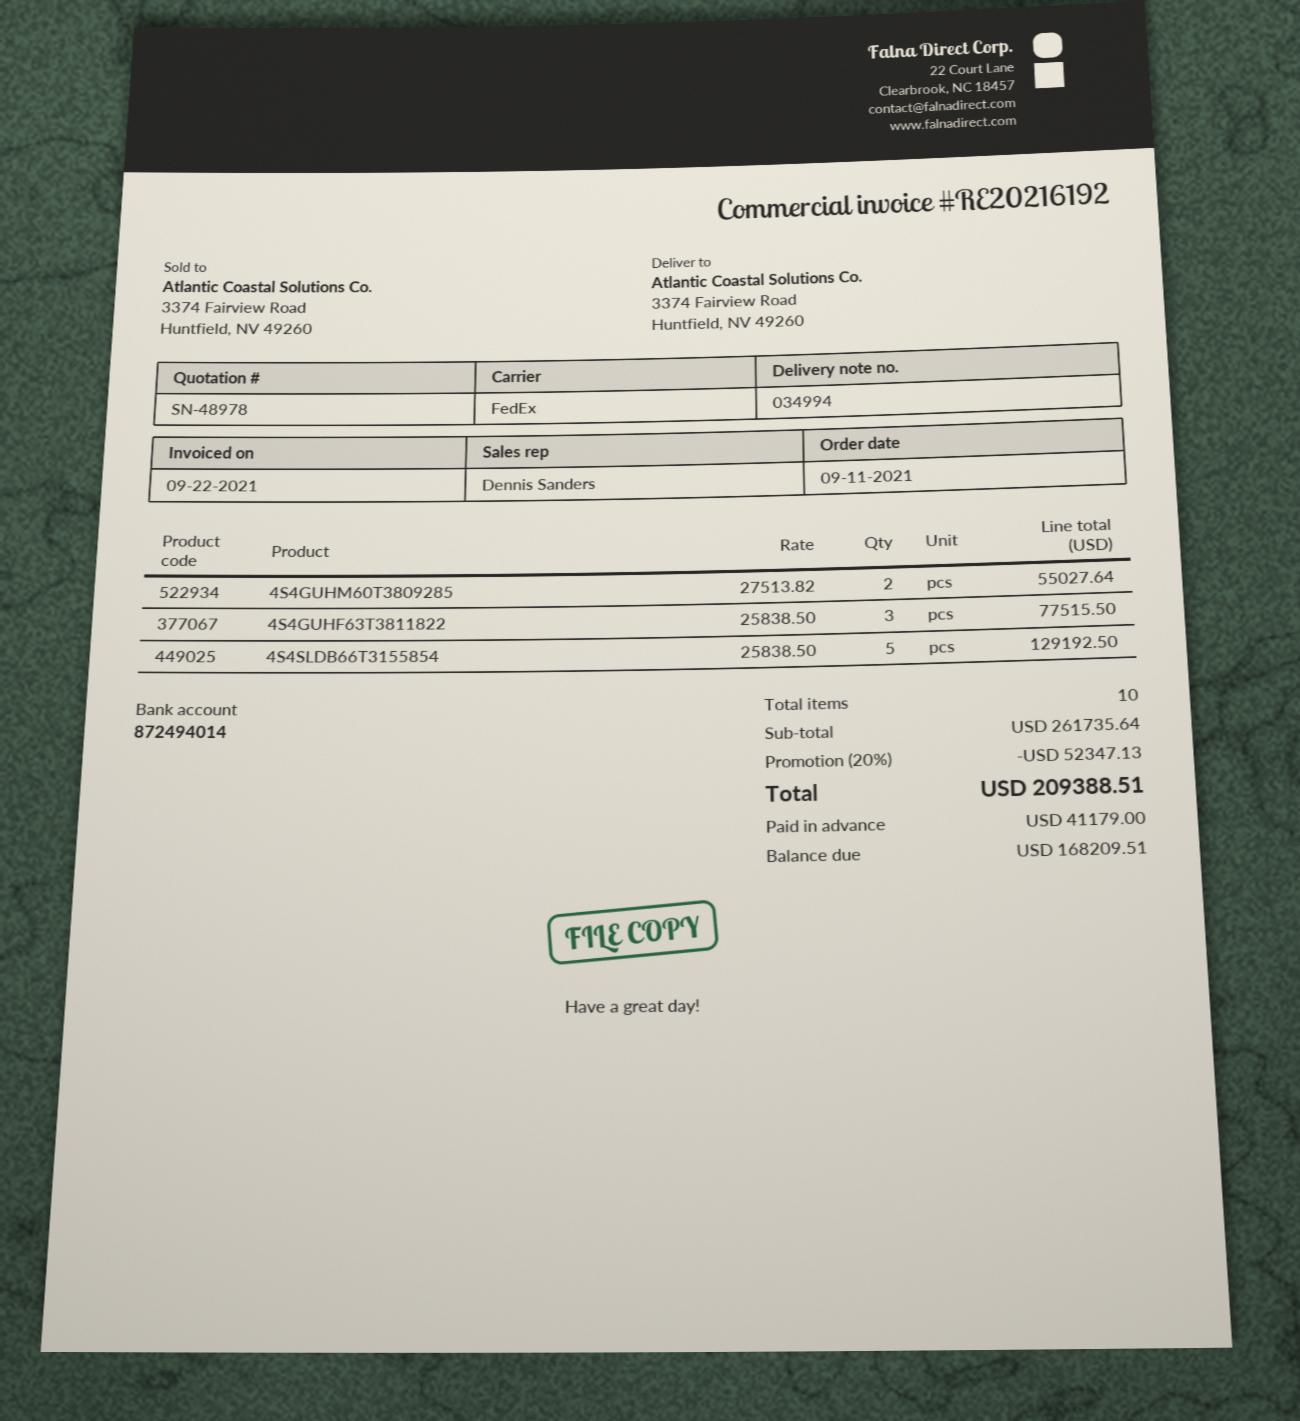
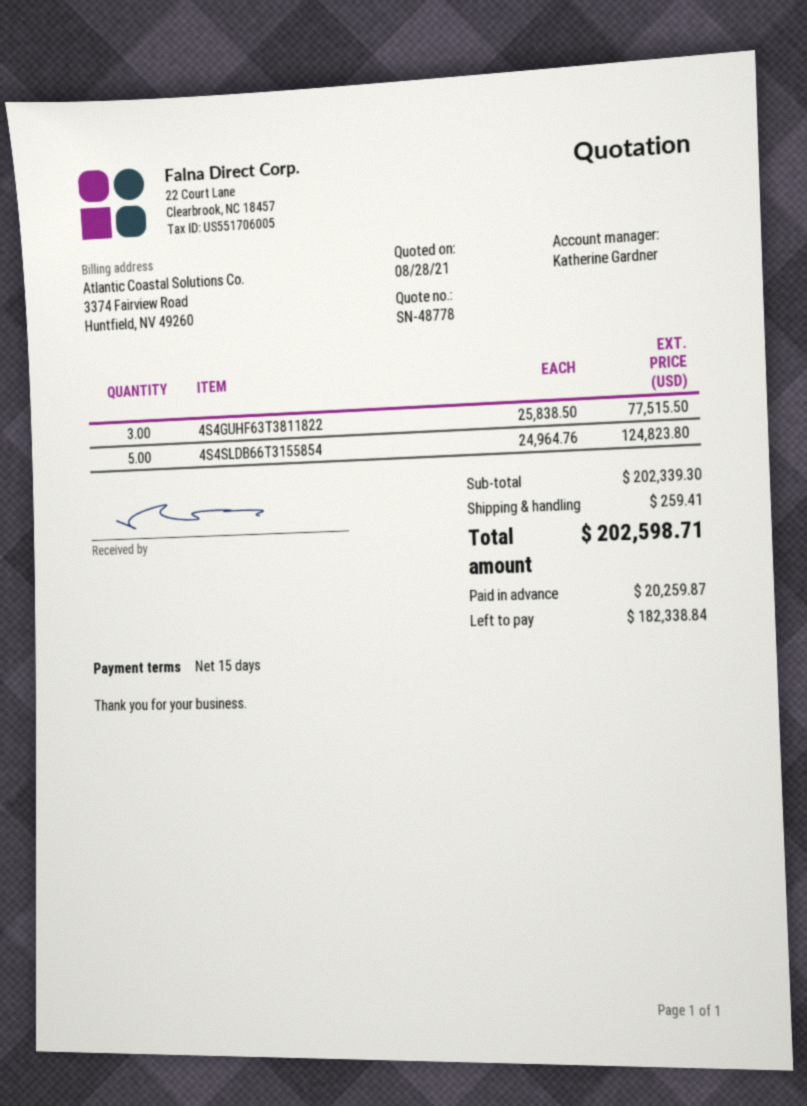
quote number: SN-48978 -> SN-48778
sales rep: Dennis Sanders -> Katherine Gardner
4S4GUHM60T3809285: 2 x 27513.82 = 55027.64 -> none
4S4SLDB66T3155854: 5 x 25838.50 = 129192.50 -> 5 x 24964.76 = 124823.80
subtotal: 261735.64 -> 202339.30
discount: 20% = 52347.13 -> none
shipping: none -> 259.41
total: 209388.51 -> 202598.71
deposit: 41179.00 -> 20259.87
balance: 168209.51 -> 182338.84

